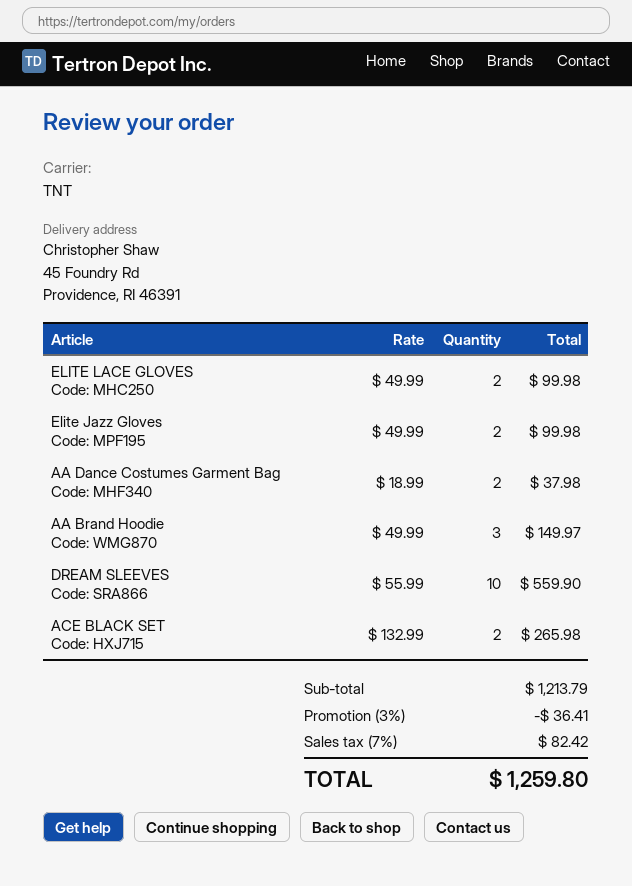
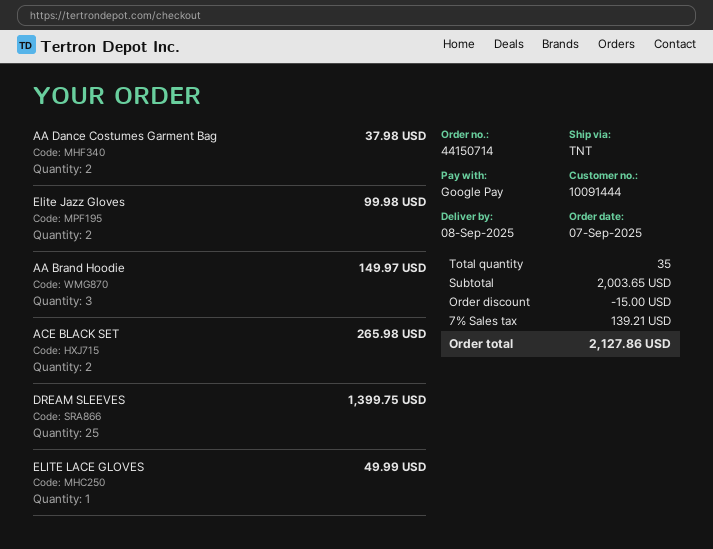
ELITE LACE GLOVES: 2 for 99.98 -> 1 for 49.99
DREAM SLEEVES: 10 for 559.90 -> 25 for 1399.75
subtotal: 1213.79 -> 2003.65
discount: 36.41 -> 15.00
tax: 7% = 82.42 -> 7% = 139.21
total: 1259.80 -> 2127.86

